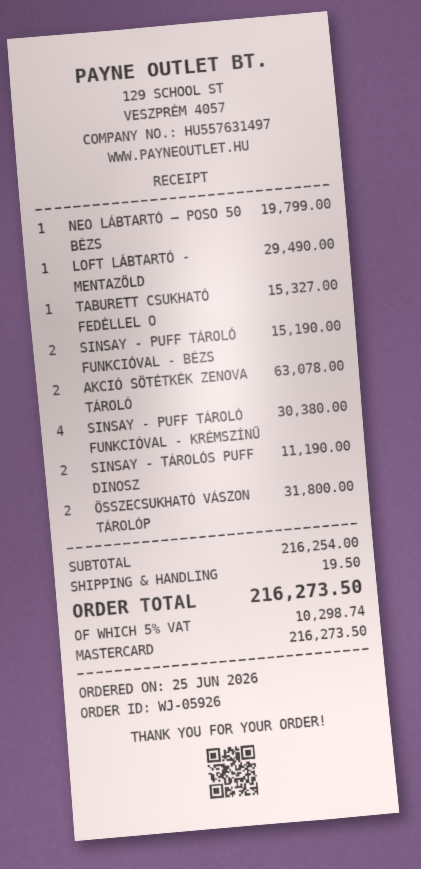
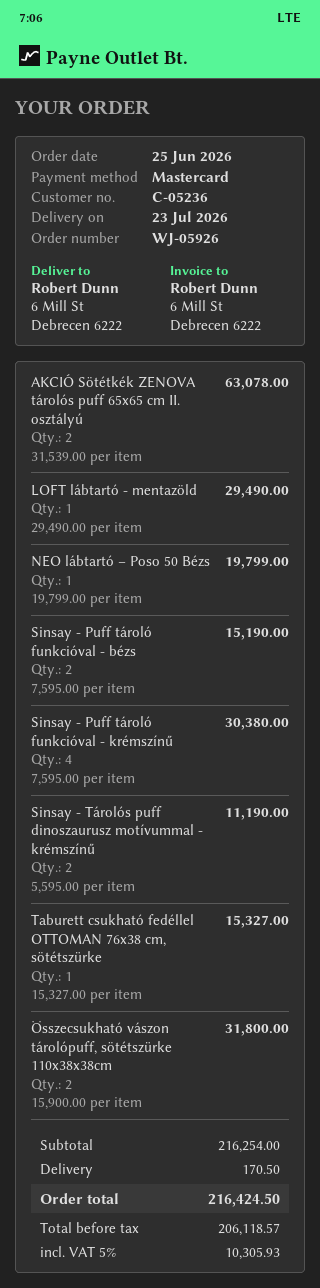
shipping: 19.50 -> 170.50
tax: 5% = 10298.74 -> 5% = 10305.93
total: 216273.50 -> 216424.50

